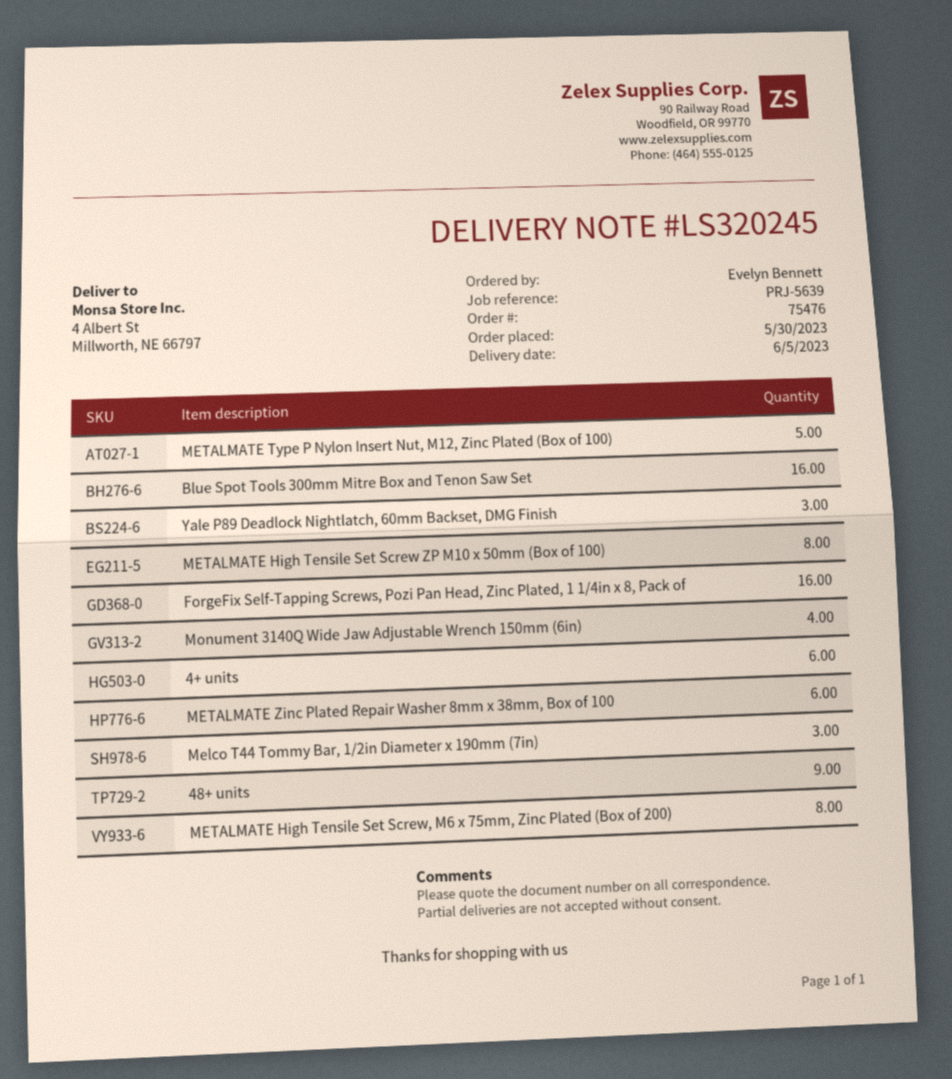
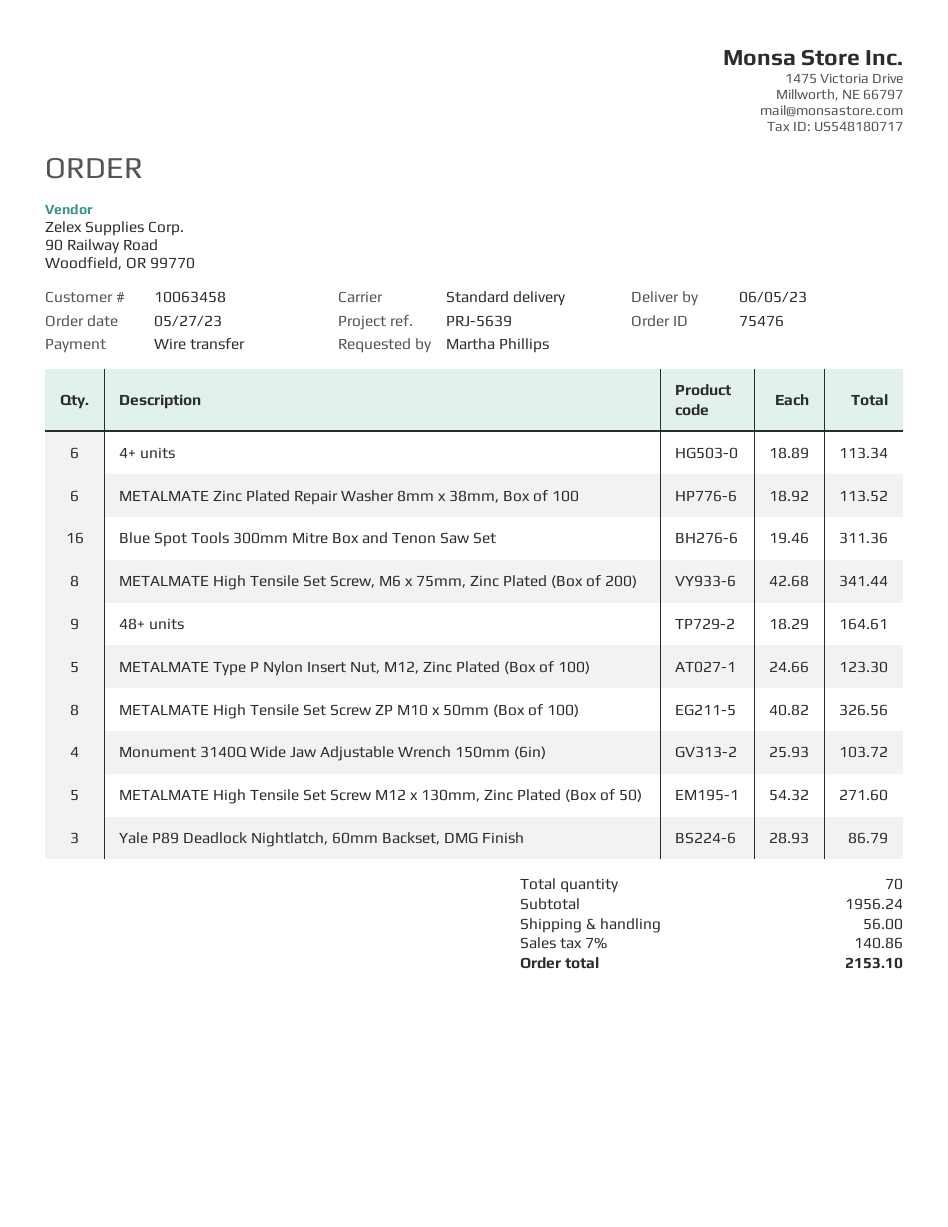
order date: 2023-05-30 -> 2023-05-27
ordered by: Evelyn Bennett -> Martha Phillips
ForgeFix Self-Tapping Screws, Pozi Pan Head, Zinc Plated, 1 1/4in x 8, Pack of: 16 -> none
Melco T44 Tommy Bar, 1/2in Diameter x 190mm (7in): 3 -> none
METALMATE High Tensile Set Screw M12 x 130mm, Zinc Plated (Box of 50): none -> 5

